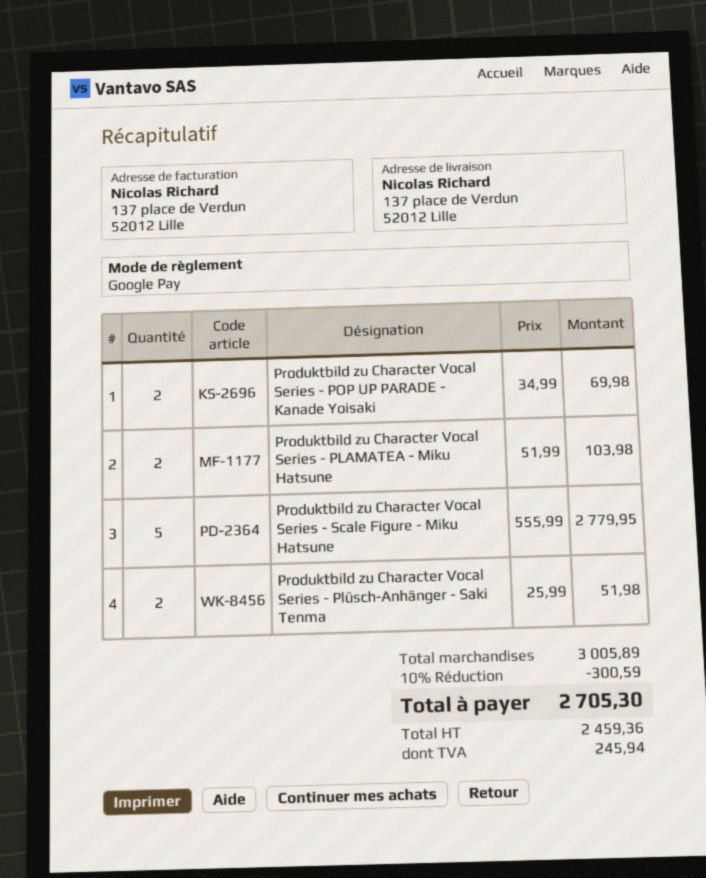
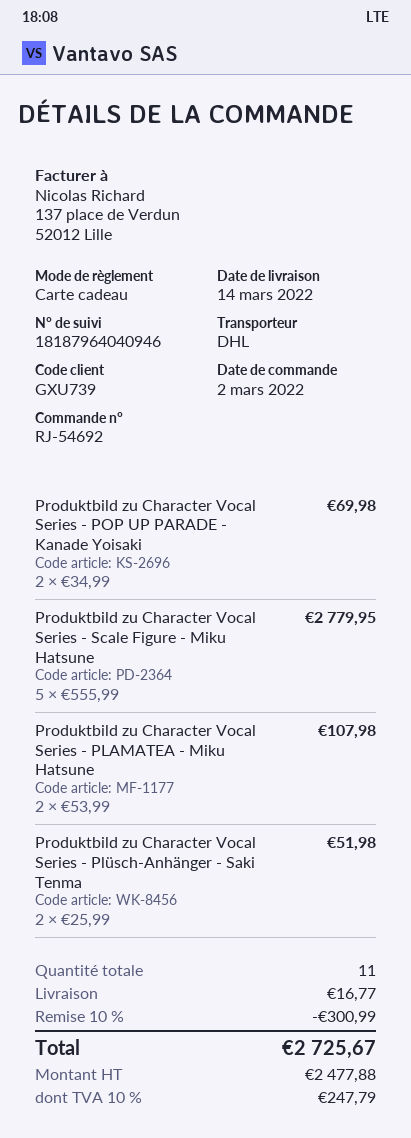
payment method: Google Pay -> gift card
Produktbild zu Character Vocal Series - PLAMATEA - Miku Hatsune: 2 x 51.99 = 103.98 -> 2 x 53.99 = 107.98
discount: 10% = 300.59 -> 10% = 300.99
shipping: none -> 16.77
net: 2459.36 -> 2477.88
tax: 245.94 -> 247.79
total: 2705.30 -> 2725.67

